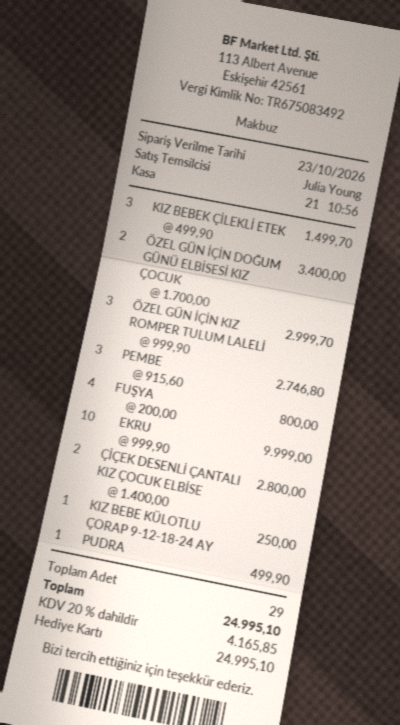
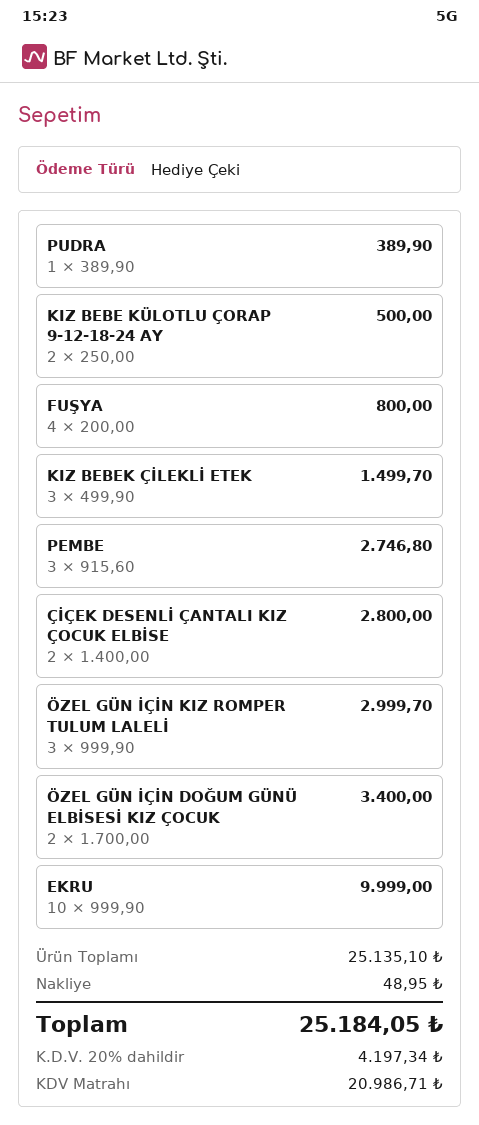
KIZ BEBE KÜLOTLU ÇORAP 9-12-18-24 AY: 1 x 250.00 = 250.00 -> 2 x 250.00 = 500.00
PUDRA: 1 x 499.90 = 499.90 -> 1 x 389.90 = 389.90
shipping: none -> 48.95
tax: 20% = 4165.85 -> 20% = 4197.34
total: 24995.10 -> 25184.05

